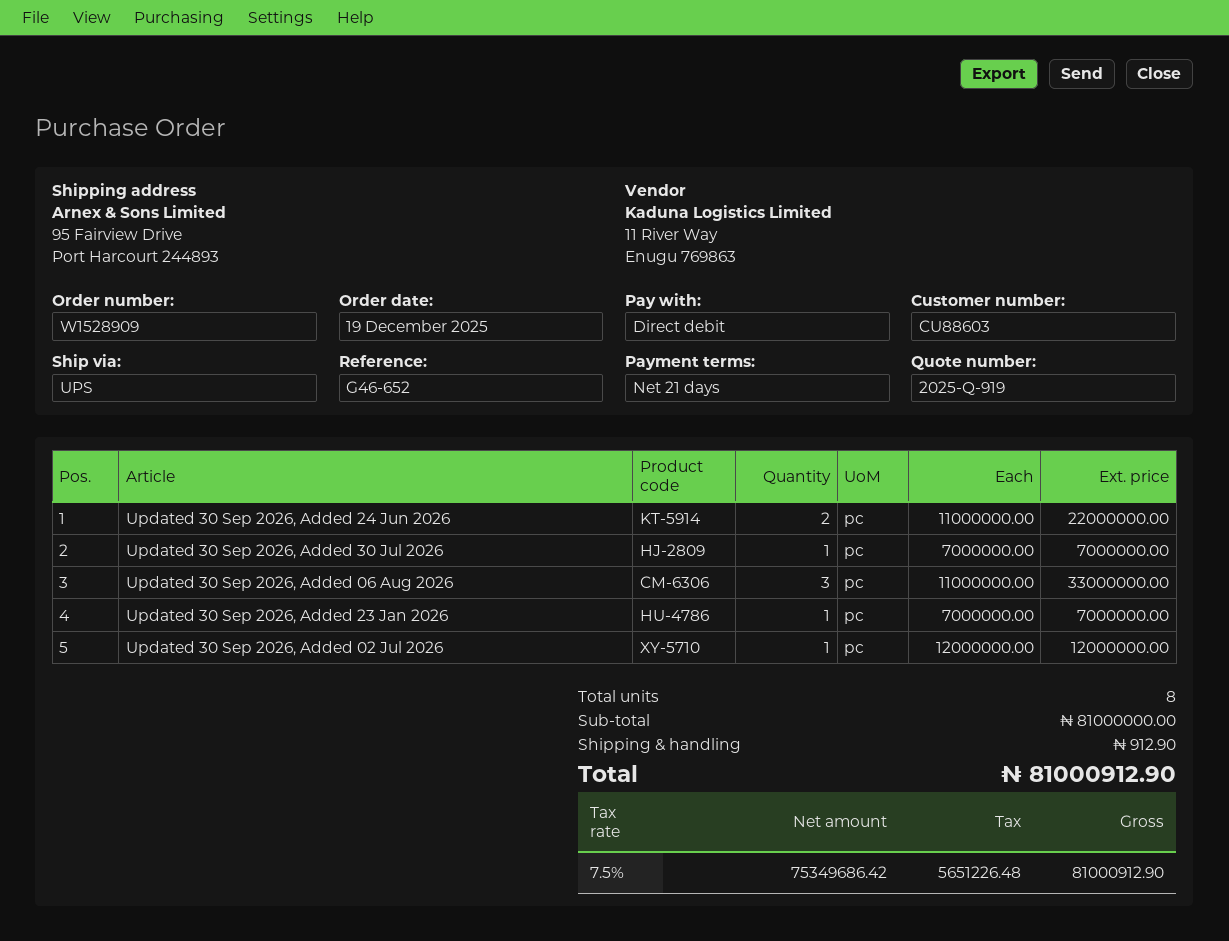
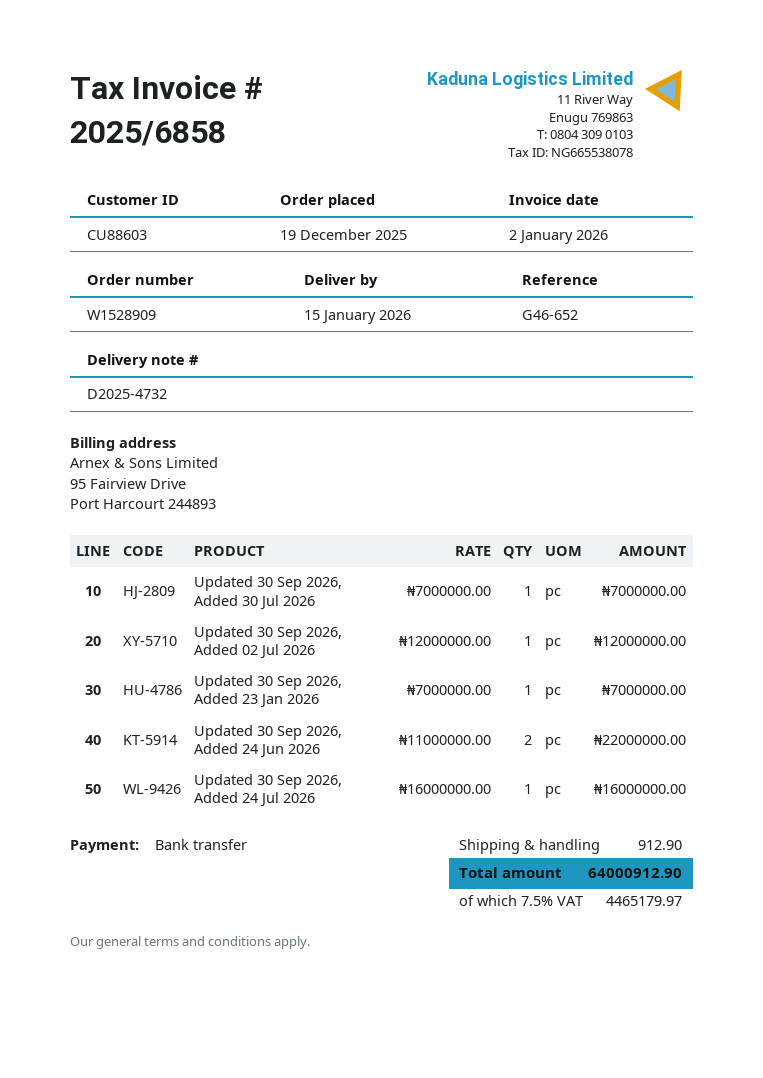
payment method: direct debit -> bank transfer
Updated 30 Sep 2026, Added 06 Aug 2026: 3 x 11000000.00 = 33000000.00 -> none
Updated 30 Sep 2026, Added 24 Jul 2026: none -> 1 x 16000000.00 = 16000000.00
tax: 7.5% = 5651226.48 -> 7.5% = 4465179.97
total: 81000912.90 -> 64000912.90

